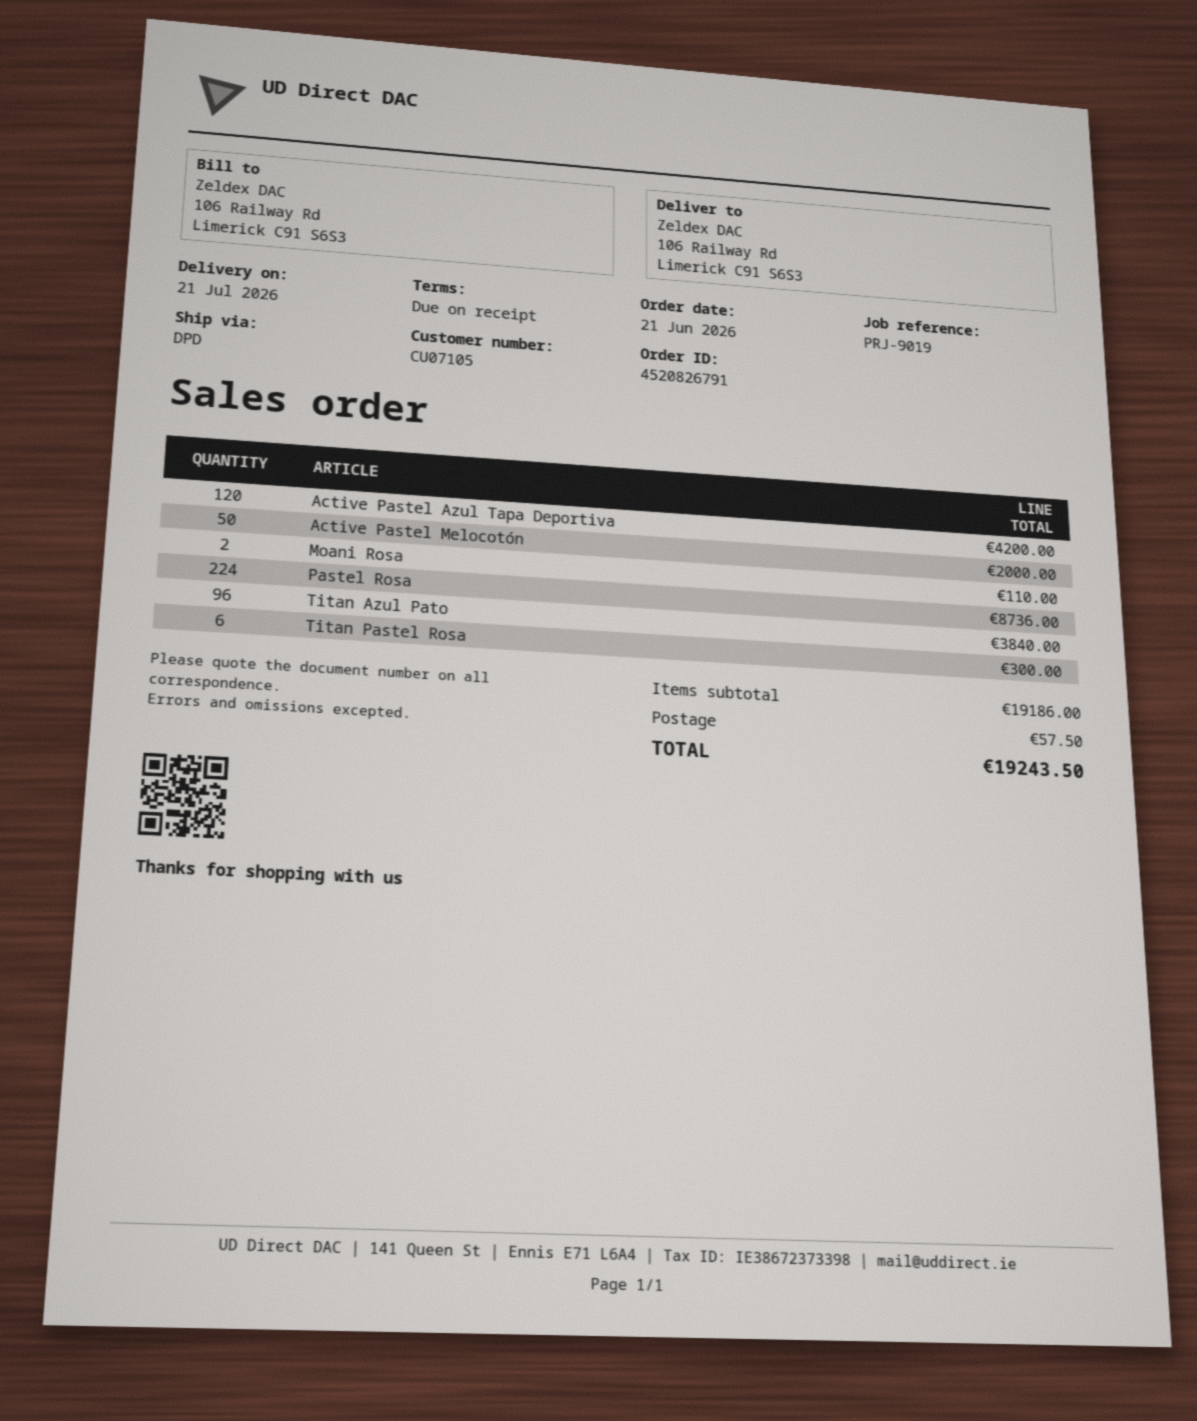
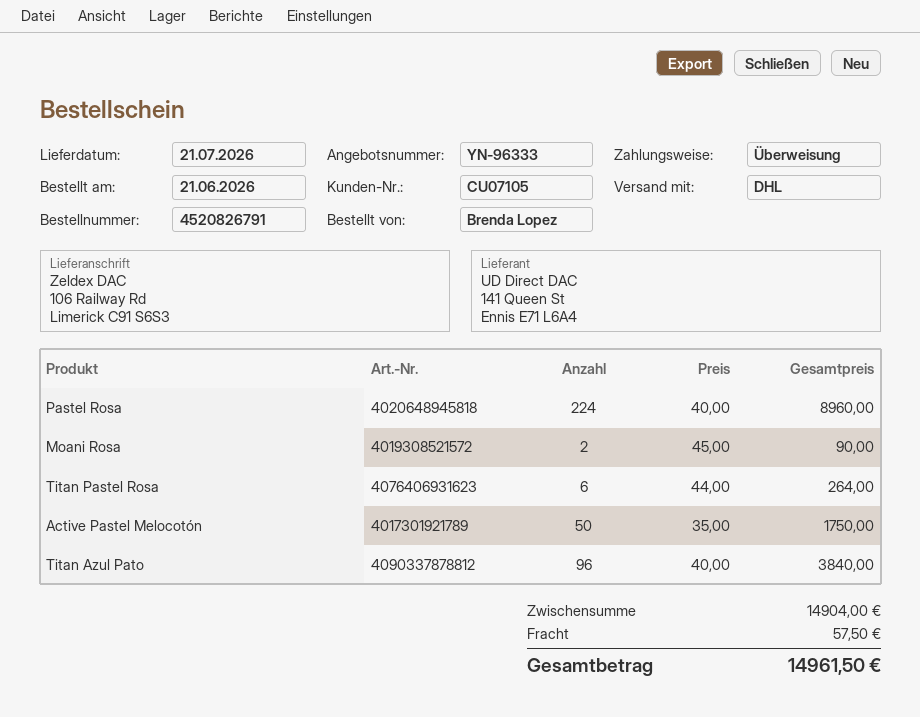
shipping method: DPD -> DHL
Active Pastel Azul Tapa Deportiva: 120 for 4200.00 -> none
Active Pastel Melocotón: 50 for 2000.00 -> 50 for 1750.00
Moani Rosa: 2 for 110.00 -> 2 for 90.00
Pastel Rosa: 224 for 8736.00 -> 224 for 8960.00
Titan Pastel Rosa: 6 for 300.00 -> 6 for 264.00
subtotal: 19186.00 -> 14904.00
total: 19243.50 -> 14961.50

